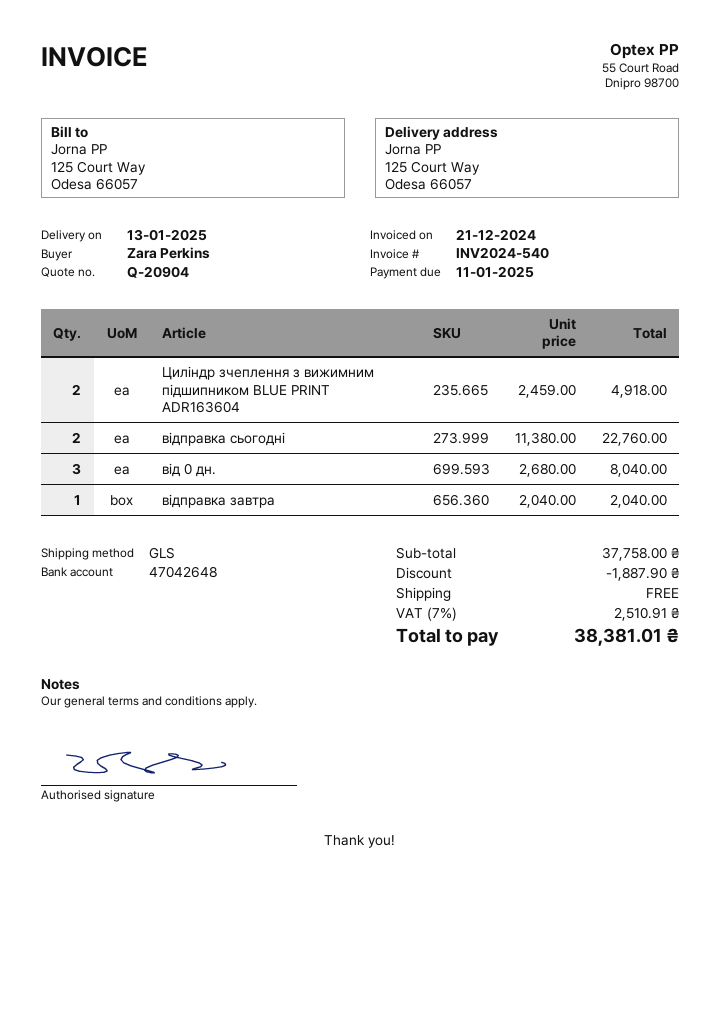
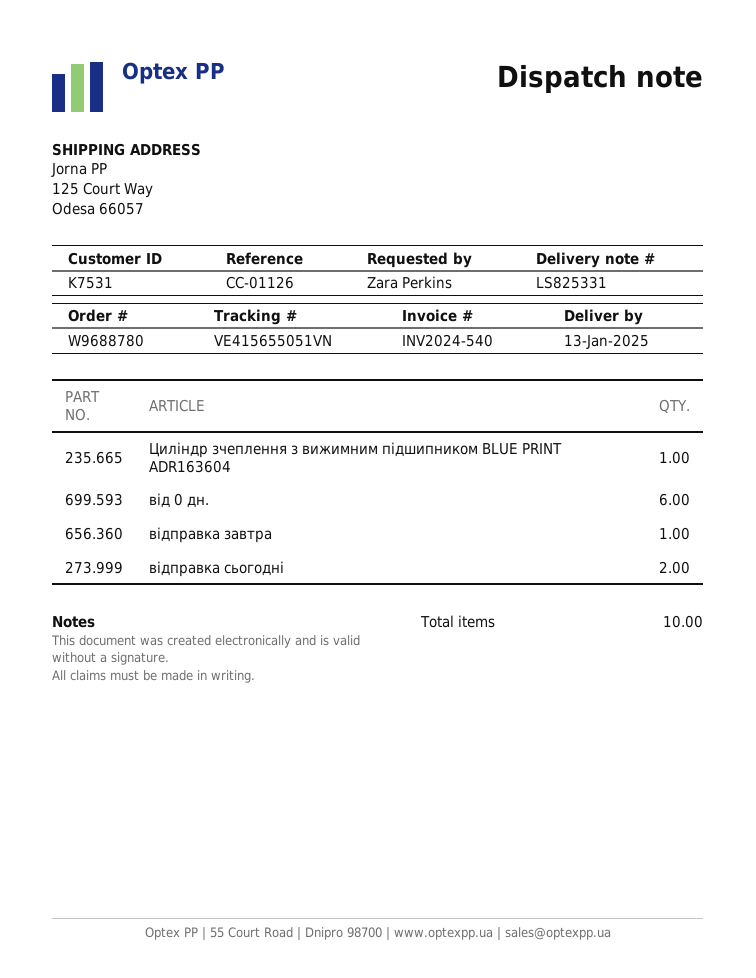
Циліндр зчеплення з вижимним підшипником BLUE PRINT ADR163604: 2 -> 1
від 0 дн.: 3 -> 6

